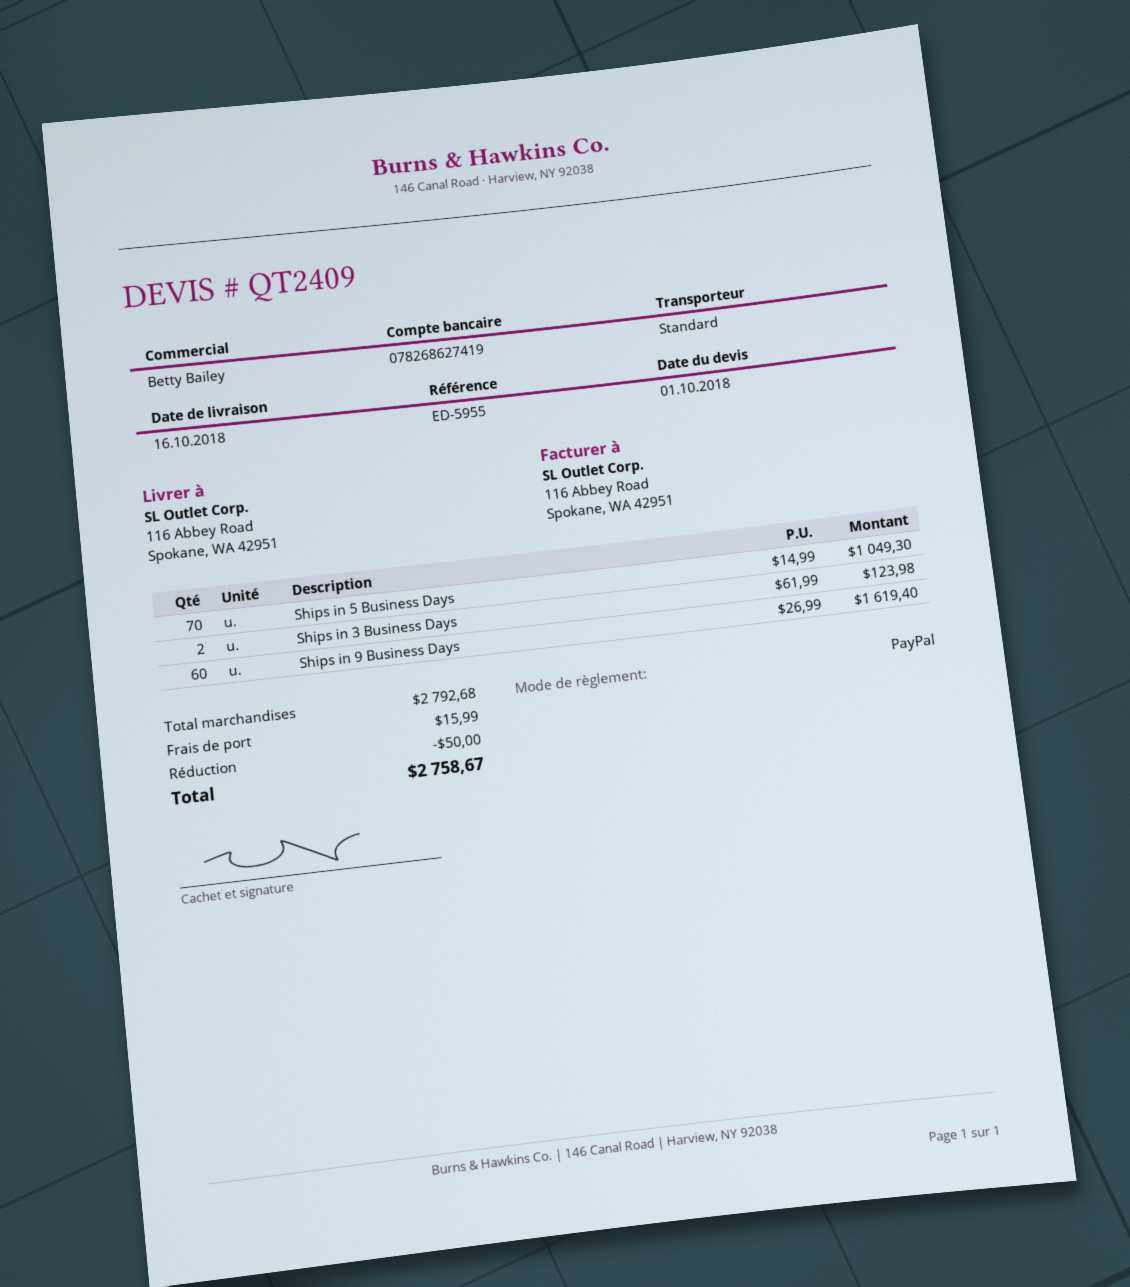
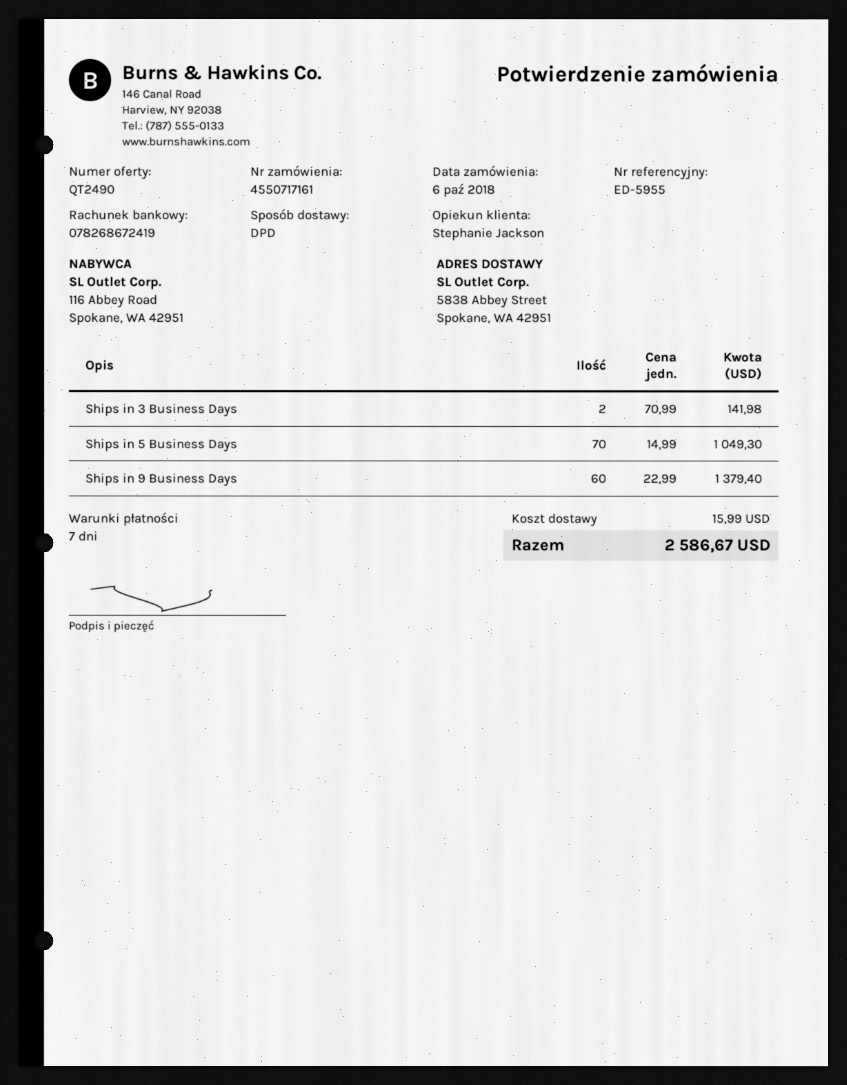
quote number: QT2409 -> QT2490
sales rep: Betty Bailey -> Stephanie Jackson
bank account: 078268627419 -> 078268672419
shipping method: standard -> DPD
ship to: 116 Abbey Road, Spokane, WA 42951 -> 5838 Abbey Street, Spokane, WA 42951
Ships in 3 Business Days: 2 x 61.99 = 123.98 -> 2 x 70.99 = 141.98
Ships in 9 Business Days: 60 x 26.99 = 1619.40 -> 60 x 22.99 = 1379.40
discount: 50.00 -> none
total: 2758.67 -> 2586.67

